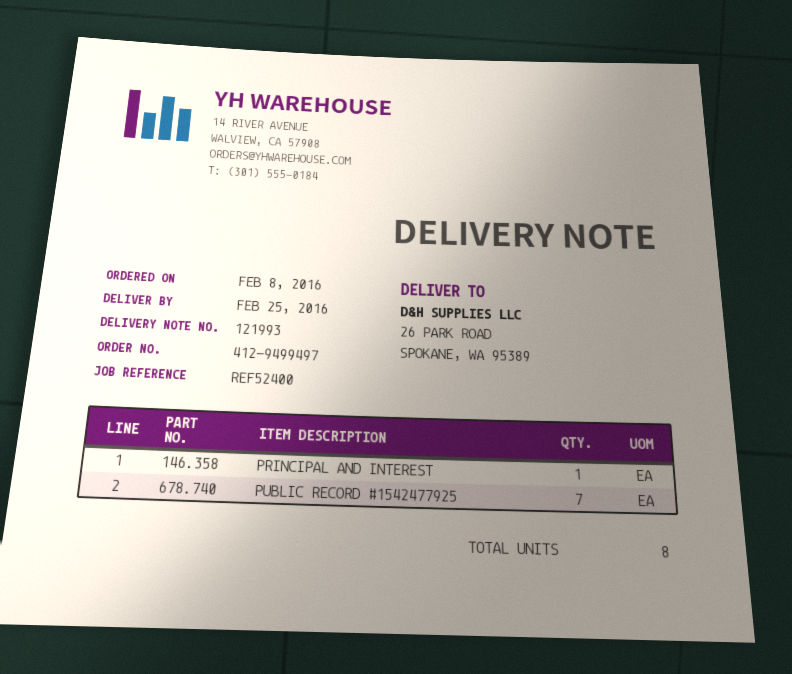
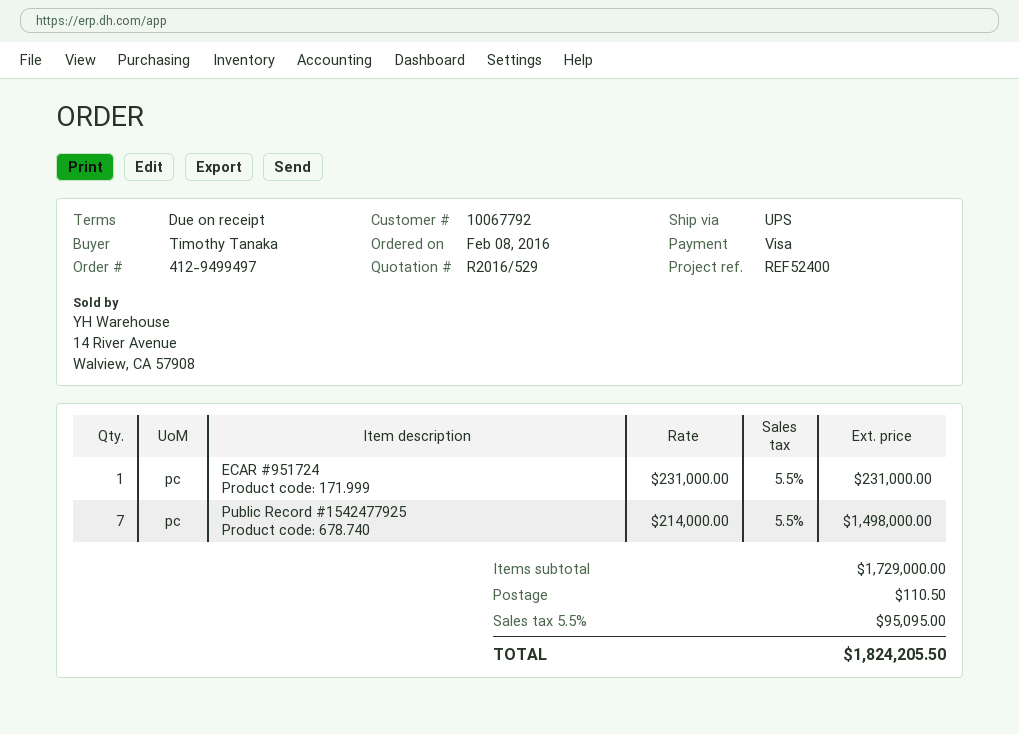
PRINCIPAL AND INTEREST: 1 -> none
ECAR #951724: none -> 1

